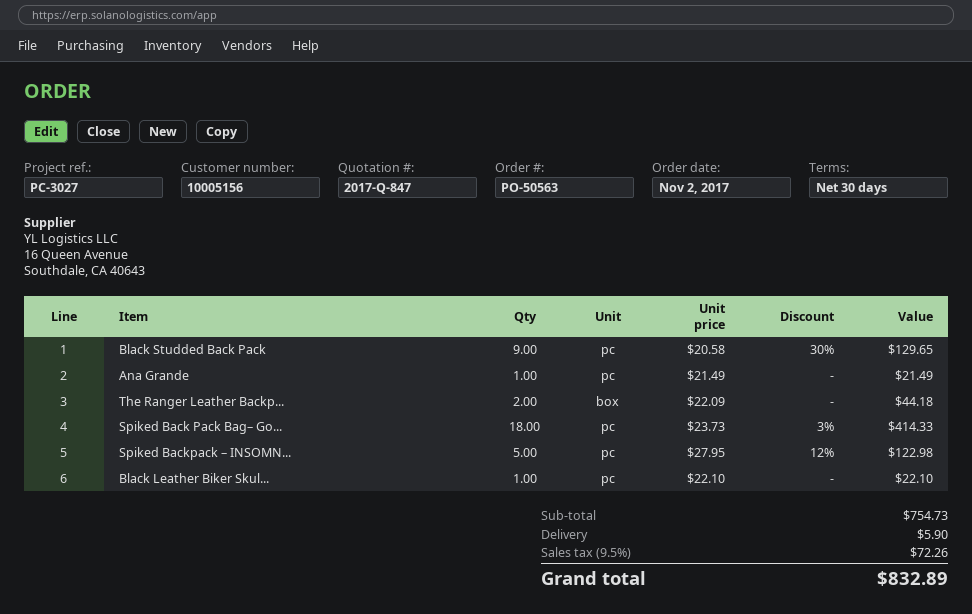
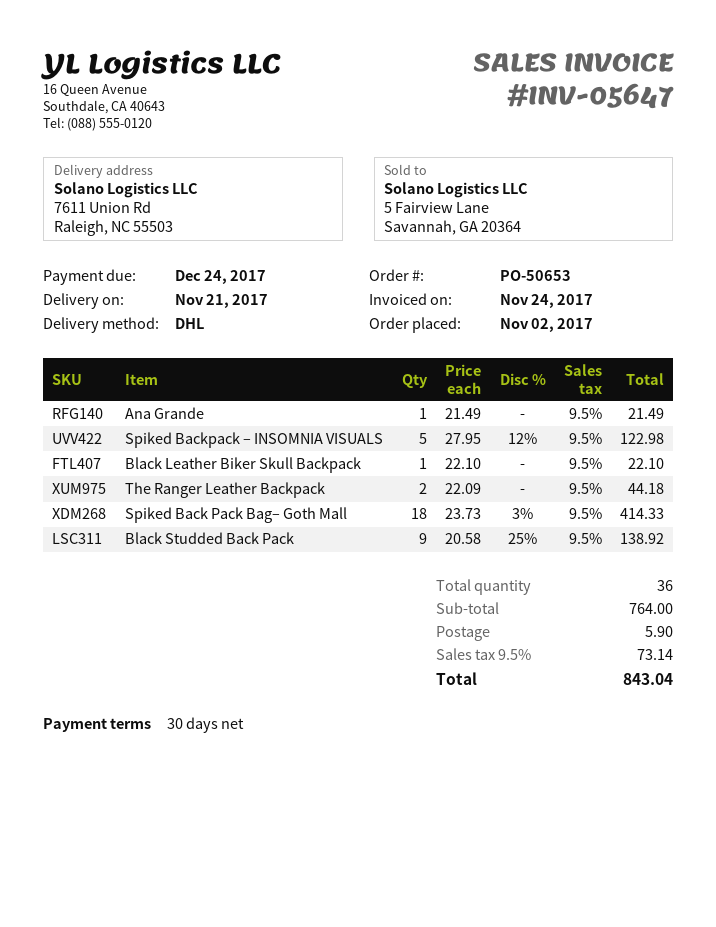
order number: PO-50563 -> PO-50653
Black Studded Back Pack: 9 x 20.58 - 30% = 129.65 -> 9 x 20.58 - 25% = 138.92
subtotal: 754.73 -> 764.00
tax: 9.5% = 72.26 -> 9.5% = 73.14
total: 832.89 -> 843.04

